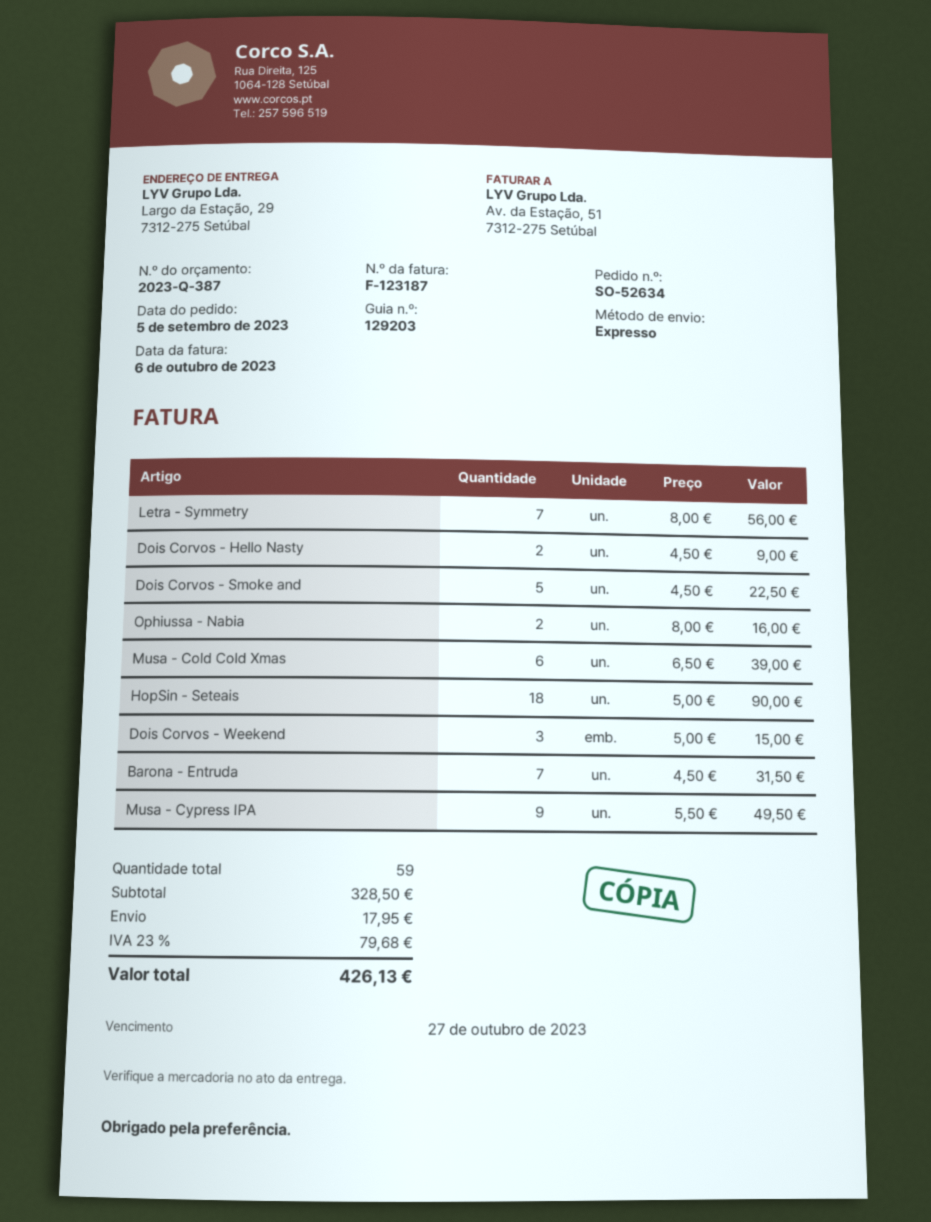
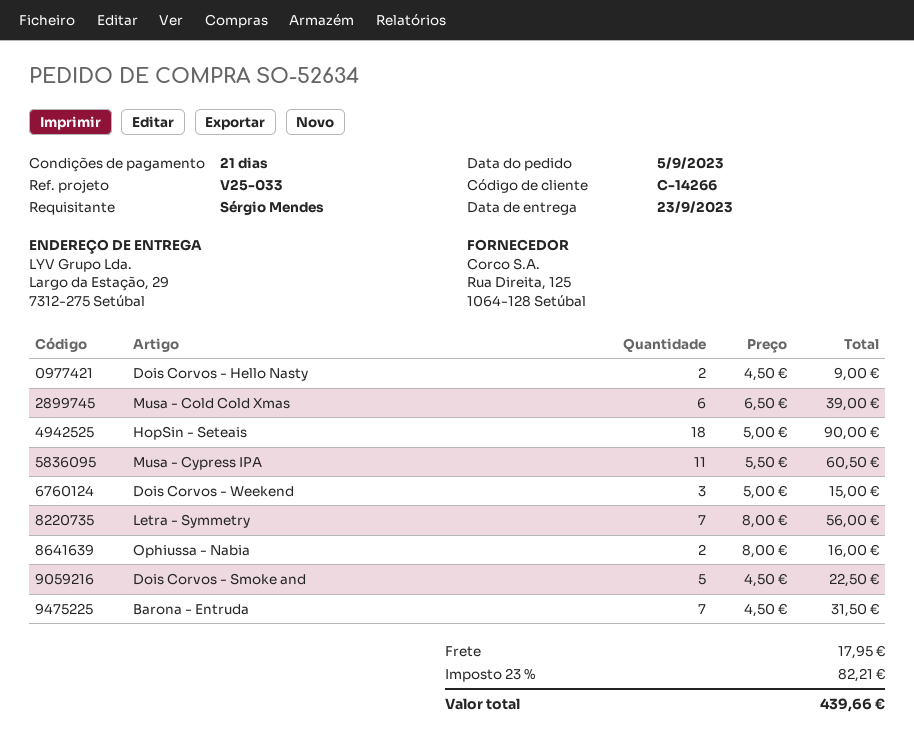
Musa - Cypress IPA: 9 x 5.50 = 49.50 -> 11 x 5.50 = 60.50
tax: 23% = 79.68 -> 23% = 82.21
total: 426.13 -> 439.66

